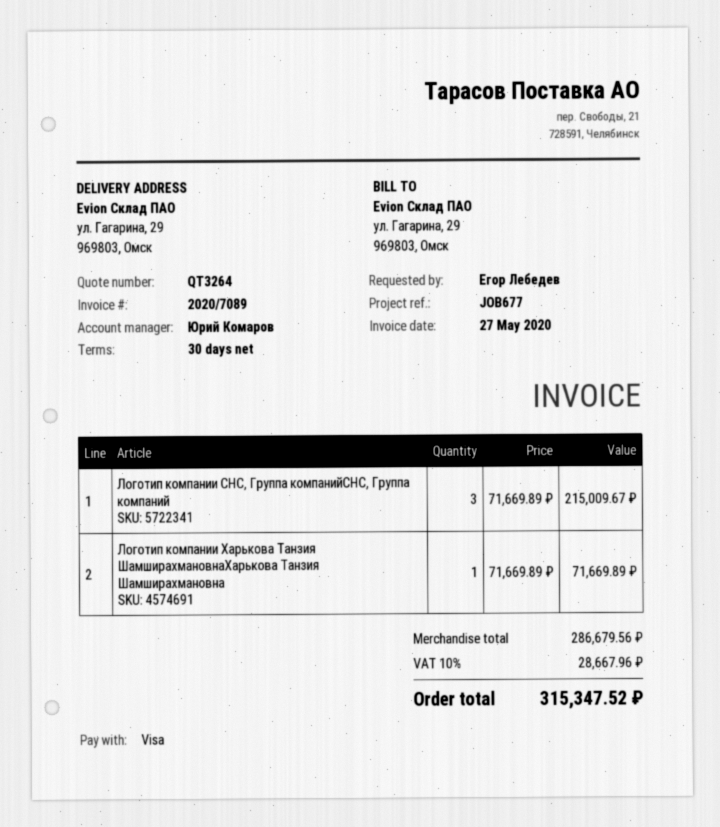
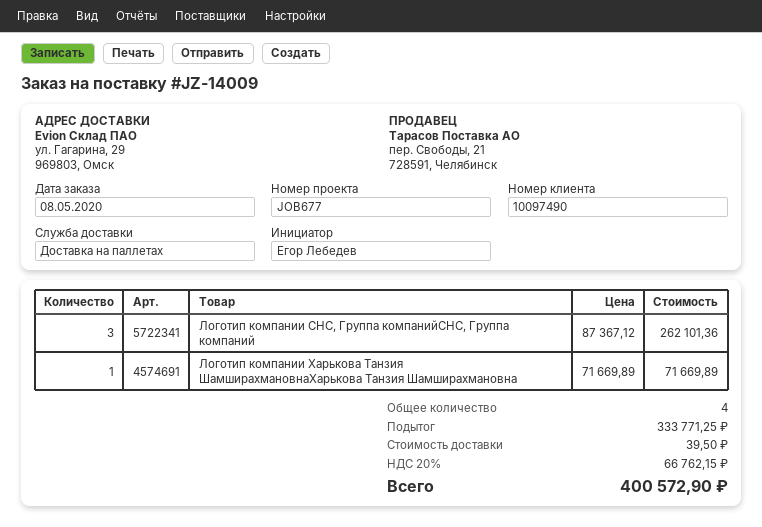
Логотип компании СНС, Группа компанийСНС, Группа компаний: 3 x 71669.89 = 215009.67 -> 3 x 87367.12 = 262101.36
subtotal: 286679.56 -> 333771.25
shipping: none -> 39.50
tax: 10% = 28667.96 -> 20% = 66762.15
total: 315347.52 -> 400572.90

